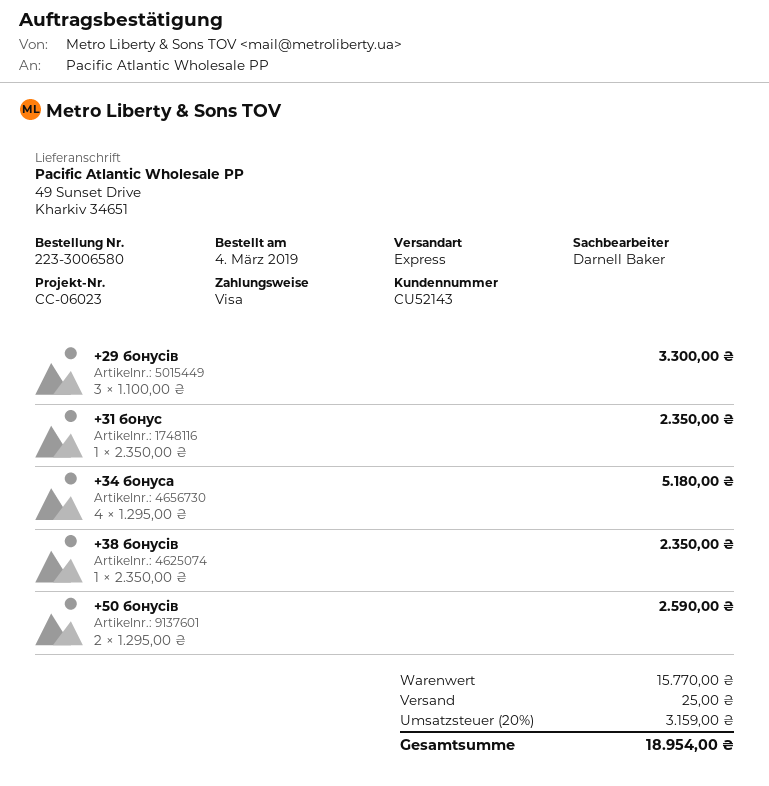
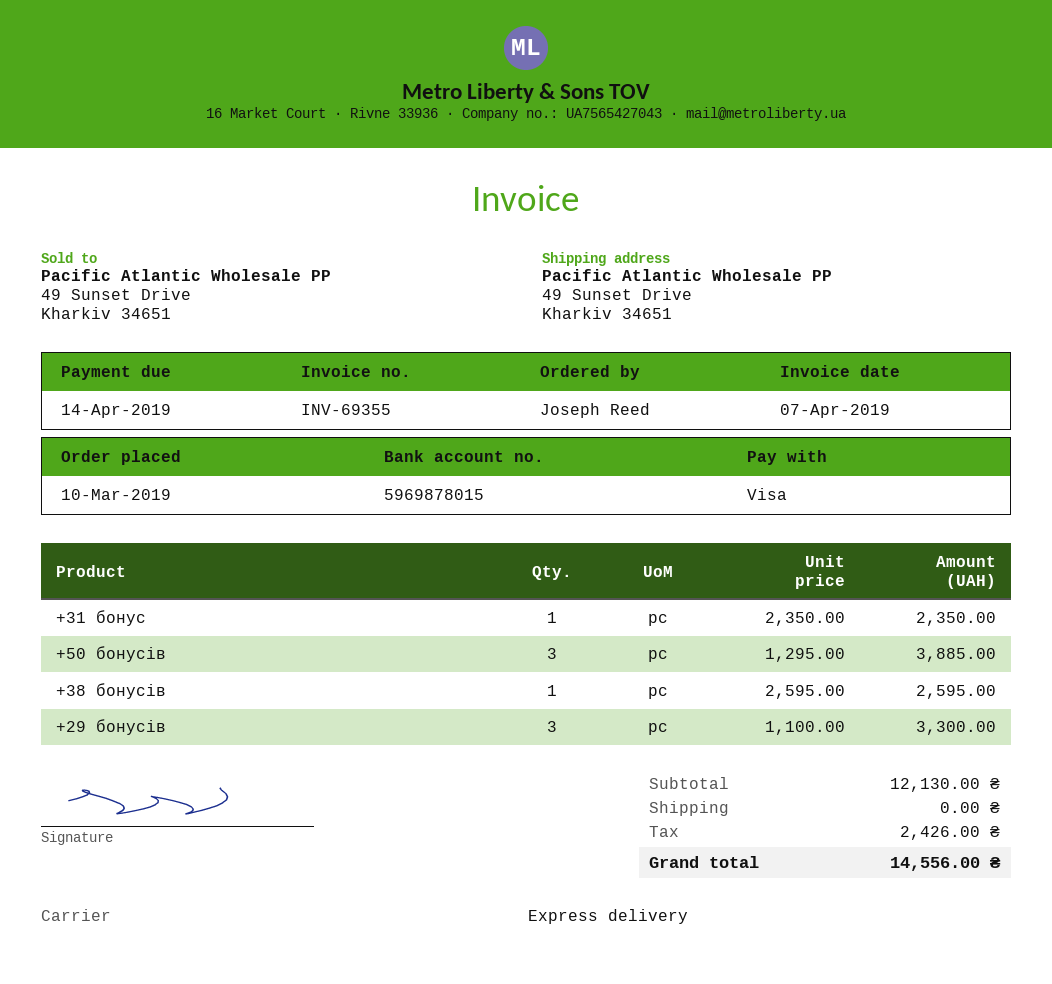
order date: 2019-03-04 -> 2019-03-10
+34 бонуса: 4 x 1295.00 = 5180.00 -> none
+38 бонусів: 1 x 2350.00 = 2350.00 -> 1 x 2595.00 = 2595.00
+50 бонусів: 2 x 1295.00 = 2590.00 -> 3 x 1295.00 = 3885.00
subtotal: 15770.00 -> 12130.00
shipping: 25.00 -> 0.00
tax: 3159.00 -> 2426.00
total: 18954.00 -> 14556.00

